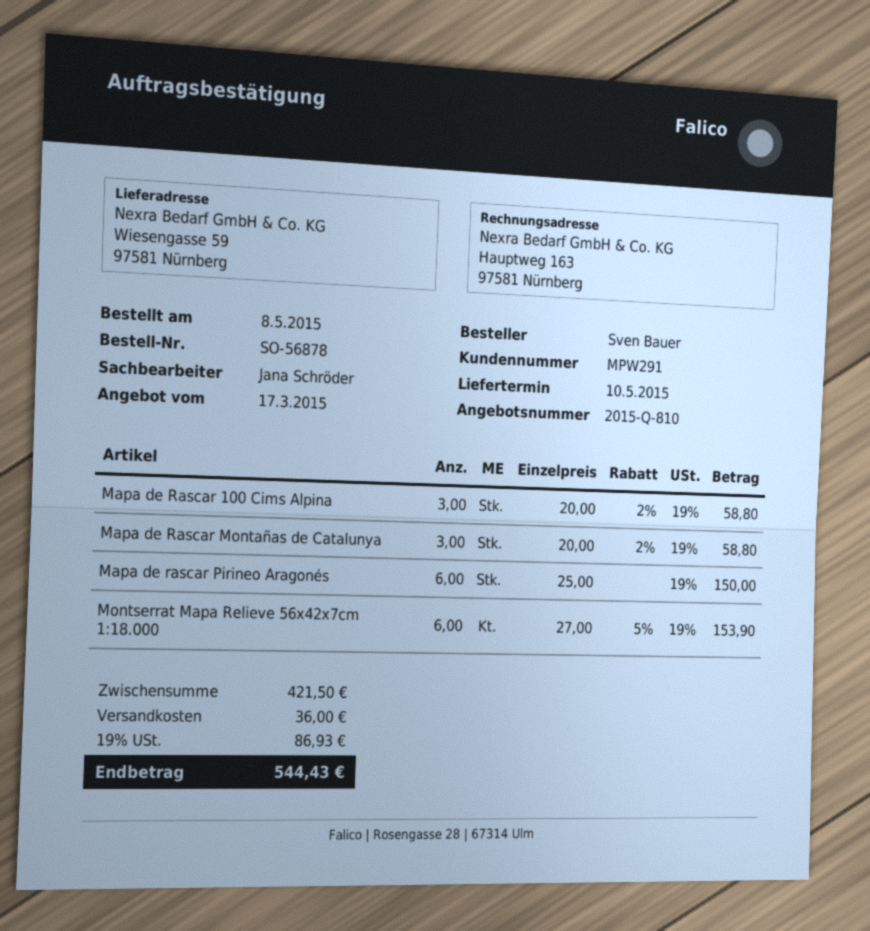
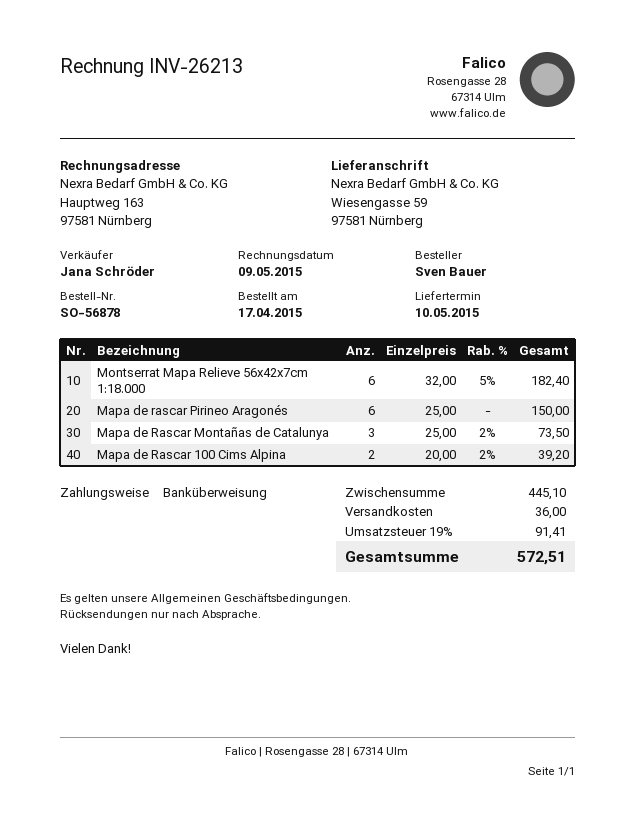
order date: 2015-05-08 -> 2015-04-17
Mapa de Rascar 100 Cims Alpina: 3 x 20.00 - 2% = 58.80 -> 2 x 20.00 - 2% = 39.20
Mapa de Rascar Montañas de Catalunya: 3 x 20.00 - 2% = 58.80 -> 3 x 25.00 - 2% = 73.50
Montserrat Mapa Relieve 56x42x7cm 1:18.000: 6 x 27.00 - 5% = 153.90 -> 6 x 32.00 - 5% = 182.40
subtotal: 421.50 -> 445.10
tax: 19% = 86.93 -> 19% = 91.41
total: 544.43 -> 572.51

